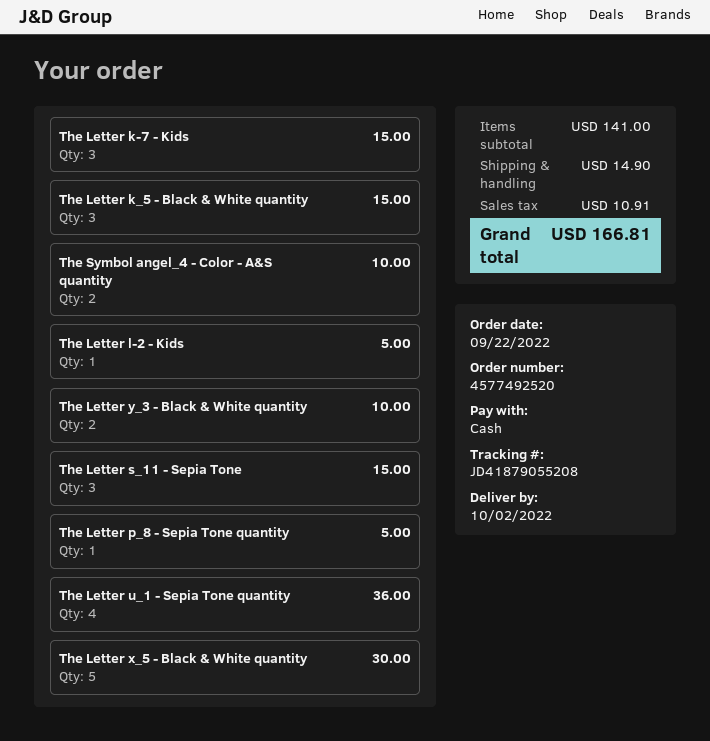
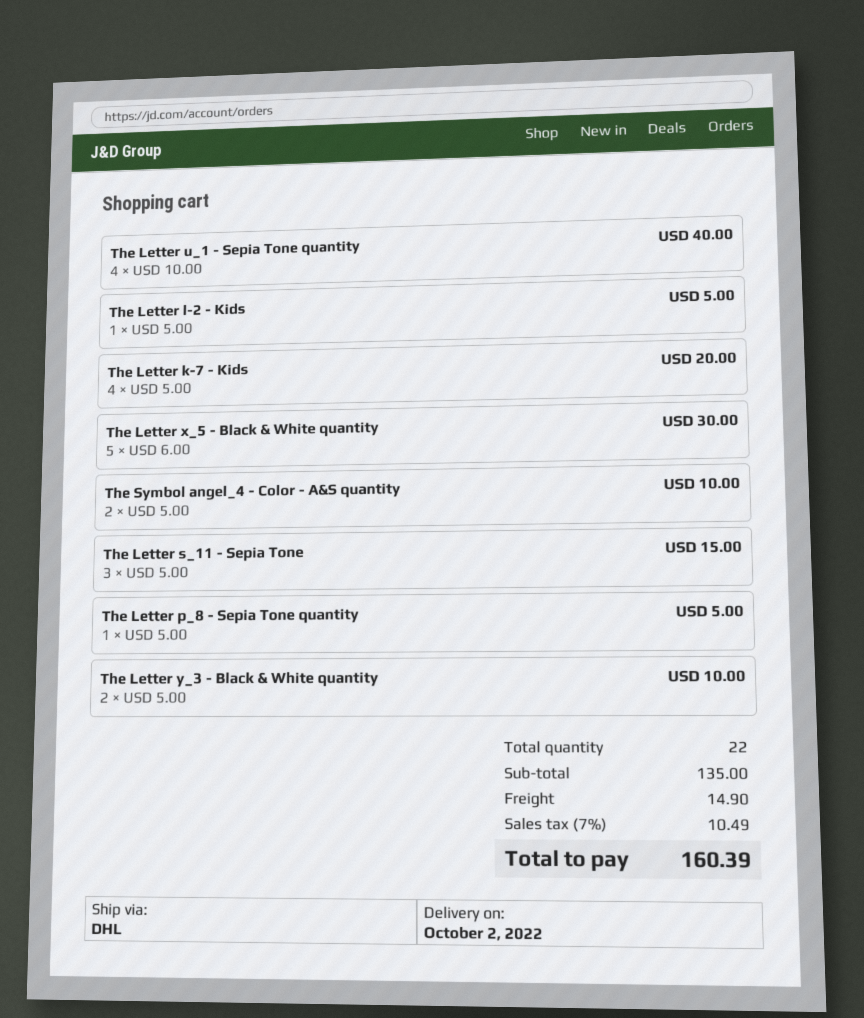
The Letter k-7 - Kids: 3 for 15.00 -> 4 for 20.00
The Letter k_5 - Black & White quantity: 3 for 15.00 -> none
The Letter u_1 - Sepia Tone quantity: 4 for 36.00 -> 4 for 40.00
subtotal: 141.00 -> 135.00
tax: 10.91 -> 10.49
total: 166.81 -> 160.39

